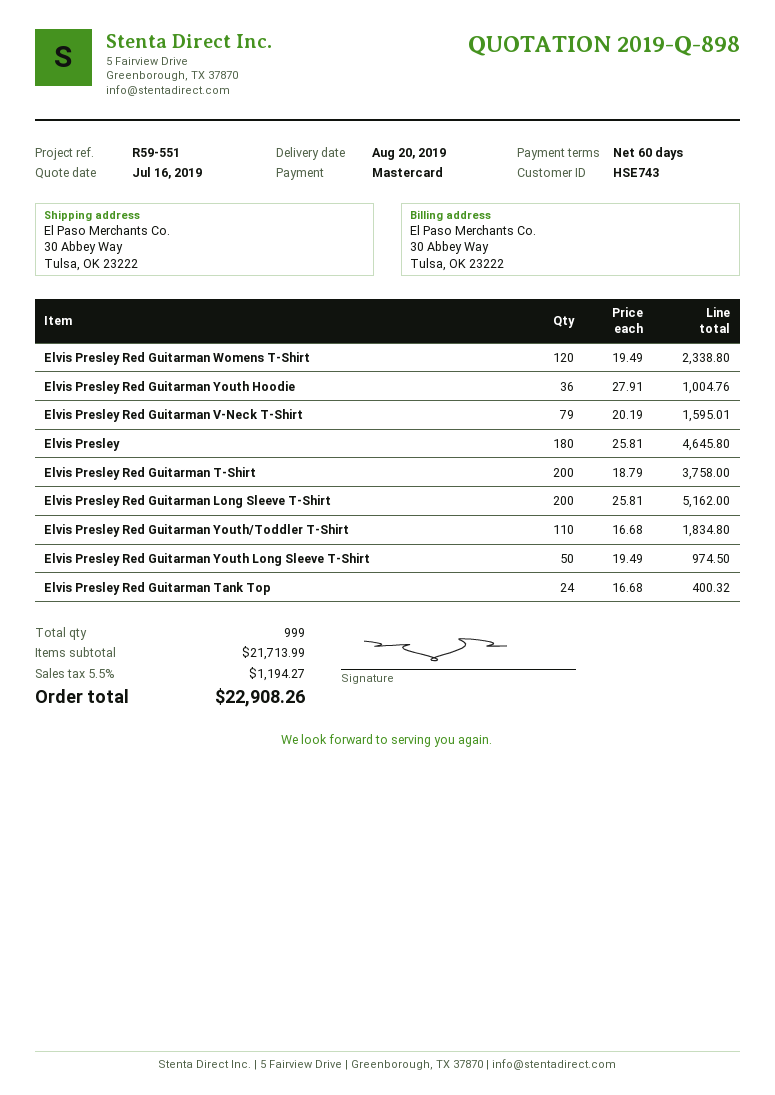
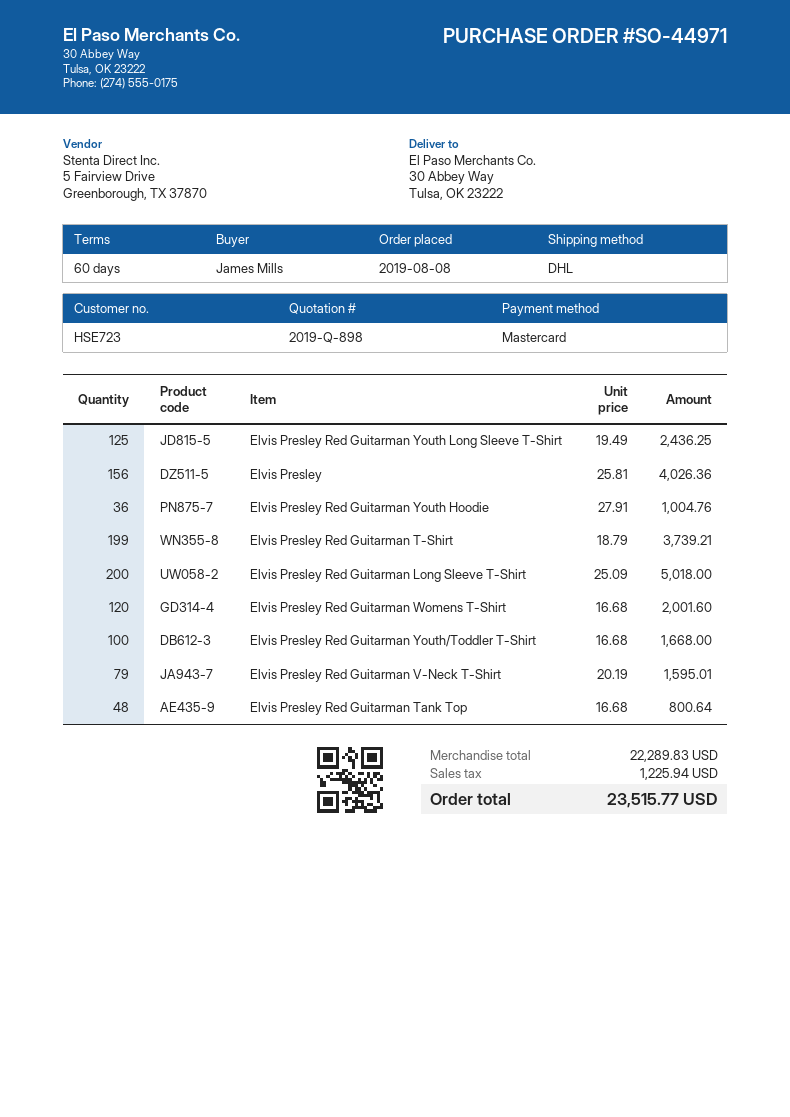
customer number: HSE743 -> HSE723
Elvis Presley Red Guitarman Womens T-Shirt: 120 x 19.49 = 2338.80 -> 120 x 16.68 = 2001.60
Elvis Presley: 180 x 25.81 = 4645.80 -> 156 x 25.81 = 4026.36
Elvis Presley Red Guitarman T-Shirt: 200 x 18.79 = 3758.00 -> 199 x 18.79 = 3739.21
Elvis Presley Red Guitarman Long Sleeve T-Shirt: 200 x 25.81 = 5162.00 -> 200 x 25.09 = 5018.00
Elvis Presley Red Guitarman Youth/Toddler T-Shirt: 110 x 16.68 = 1834.80 -> 100 x 16.68 = 1668.00
Elvis Presley Red Guitarman Youth Long Sleeve T-Shirt: 50 x 19.49 = 974.50 -> 125 x 19.49 = 2436.25
Elvis Presley Red Guitarman Tank Top: 24 x 16.68 = 400.32 -> 48 x 16.68 = 800.64
subtotal: 21713.99 -> 22289.83
tax: 1194.27 -> 1225.94
total: 22908.26 -> 23515.77

